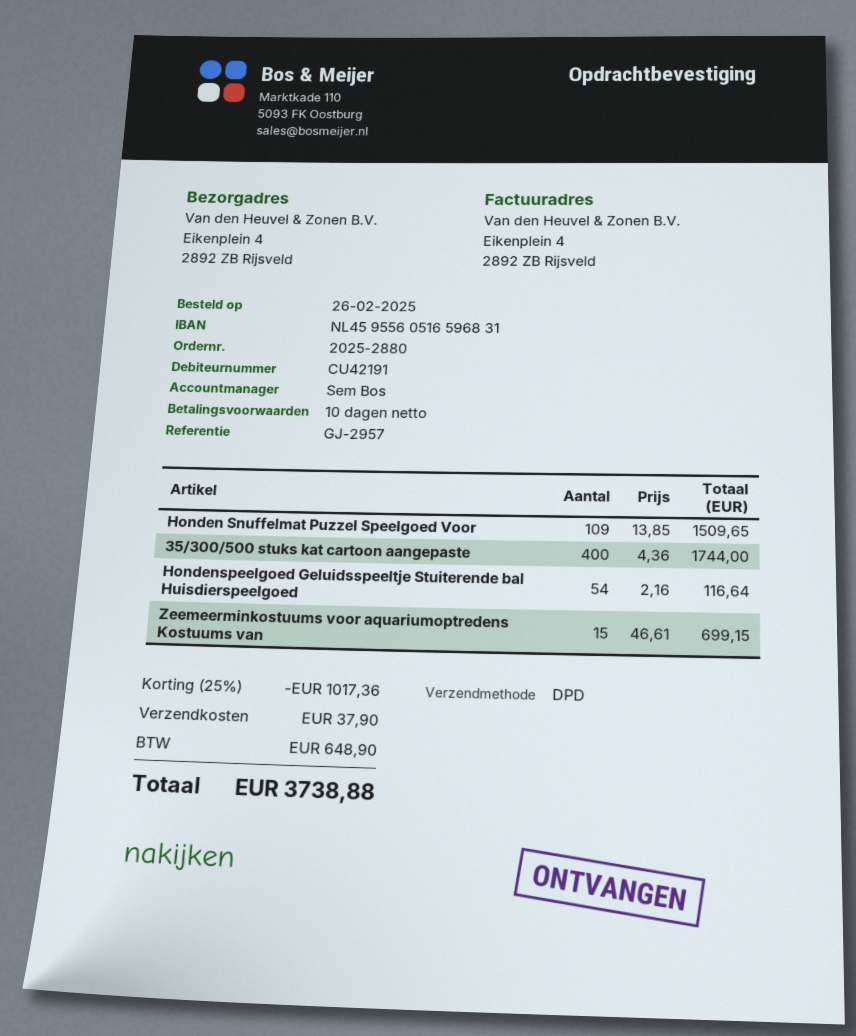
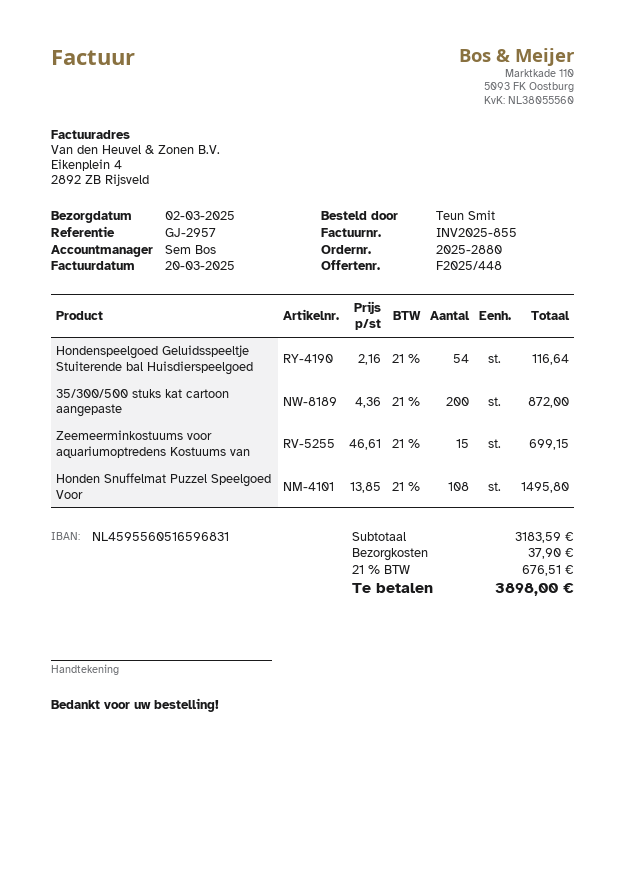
Honden Snuffelmat Puzzel Speelgoed Voor: 109 x 13.85 = 1509.65 -> 108 x 13.85 = 1495.80
35/300/500 stuks kat cartoon aangepaste: 400 x 4.36 = 1744.00 -> 200 x 4.36 = 872.00
discount: 25% = 1017.36 -> none
tax: 648.90 -> 676.51
total: 3738.88 -> 3898.00

